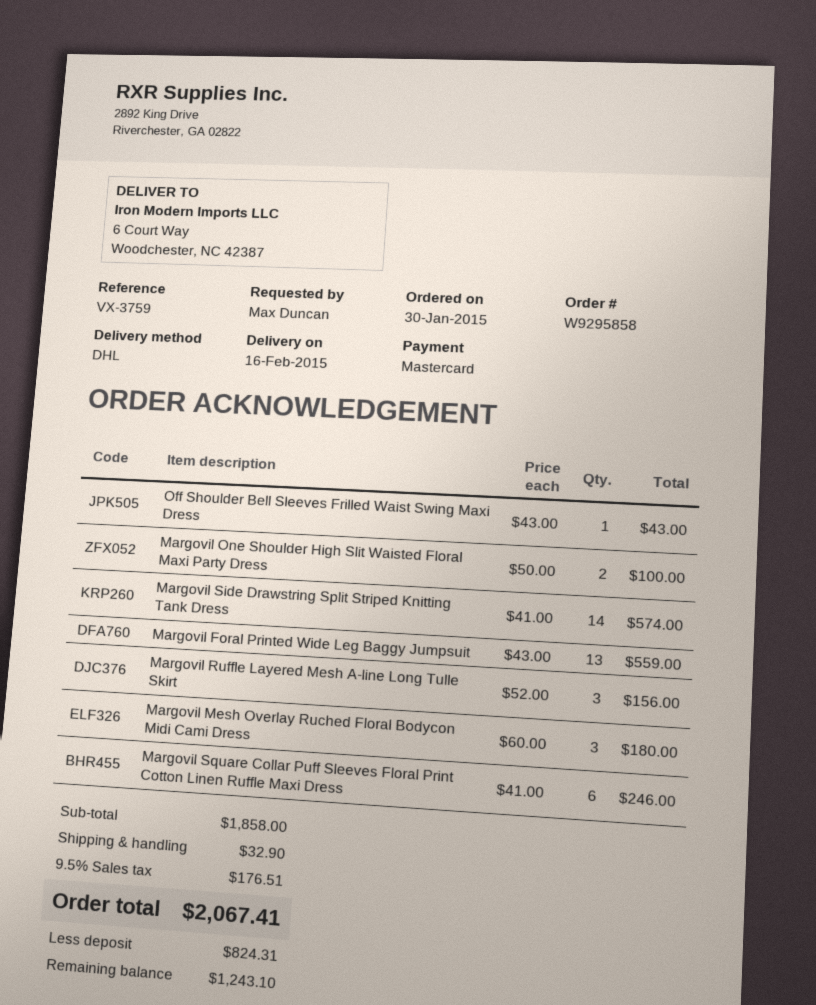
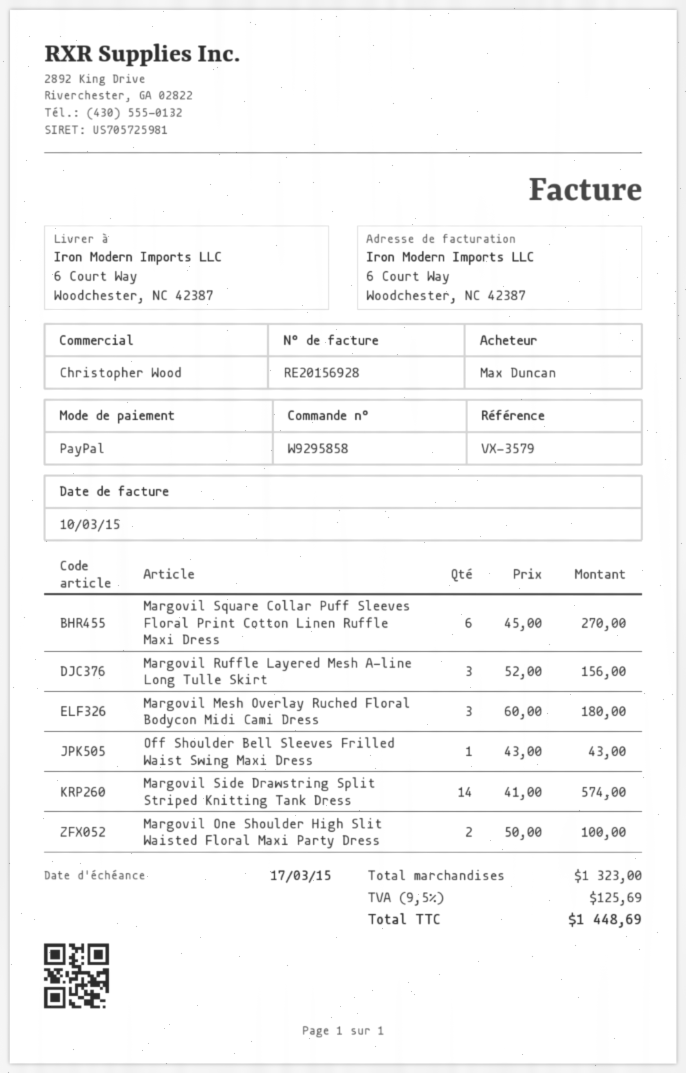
reference: VX-3759 -> VX-3579
payment method: Mastercard -> PayPal
Margovil Foral Printed Wide Leg Baggy Jumpsuit: 13 x 43.00 = 559.00 -> none
Margovil Square Collar Puff Sleeves Floral Print Cotton Linen Ruffle Maxi Dress: 6 x 41.00 = 246.00 -> 6 x 45.00 = 270.00
subtotal: 1858.00 -> 1323.00
shipping: 32.90 -> none
tax: 9.5% = 176.51 -> 9.5% = 125.69
total: 2067.41 -> 1448.69

